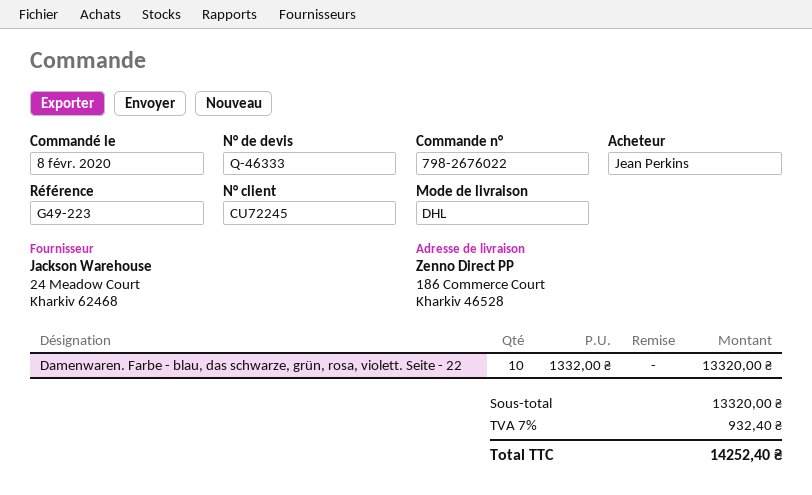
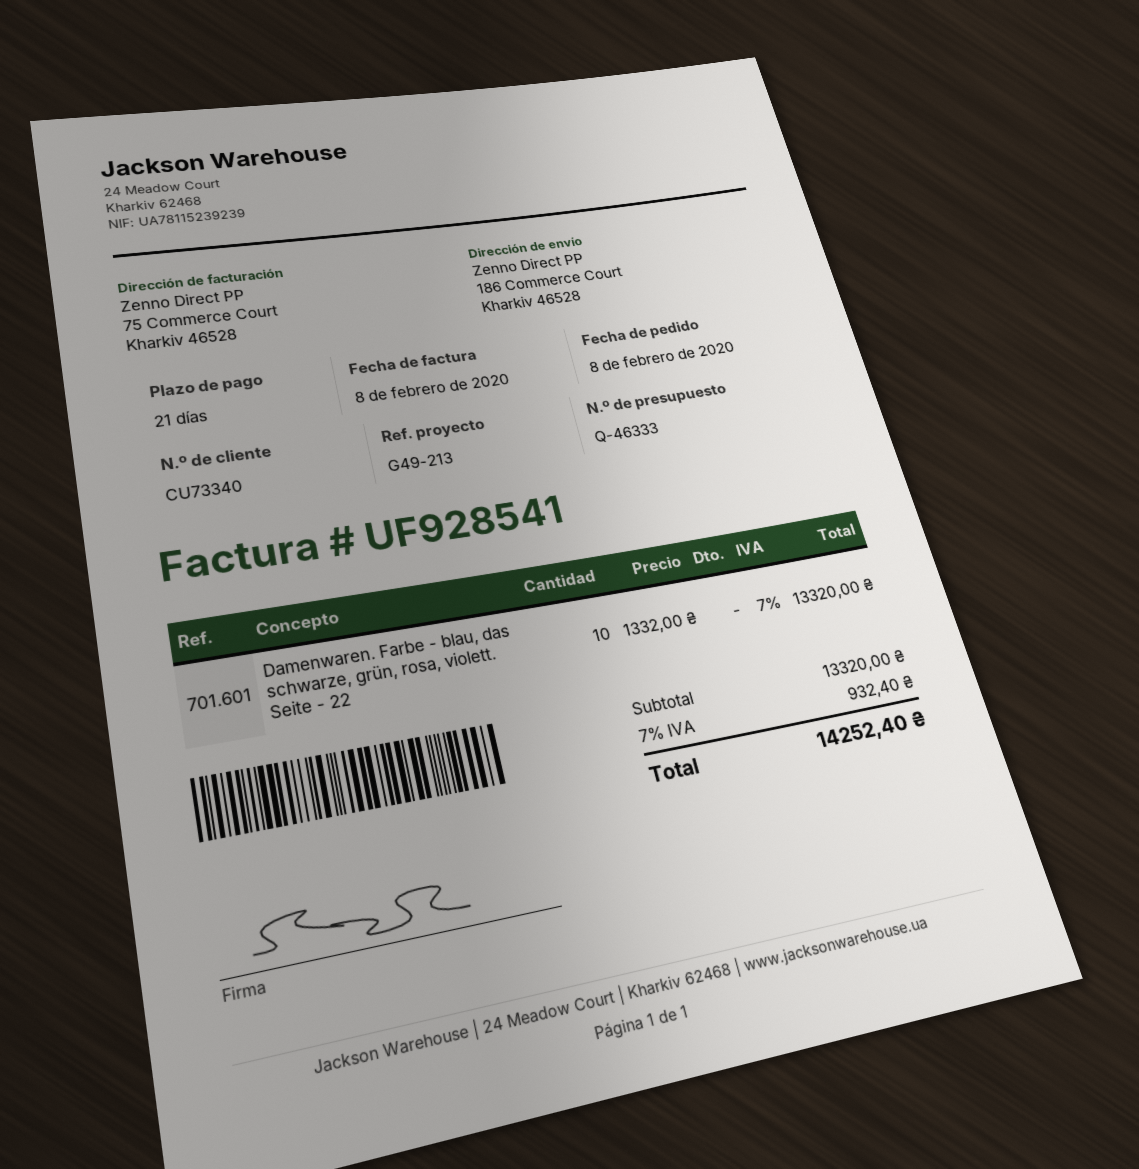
customer number: CU72245 -> CU73340
reference: G49-223 -> G49-213

